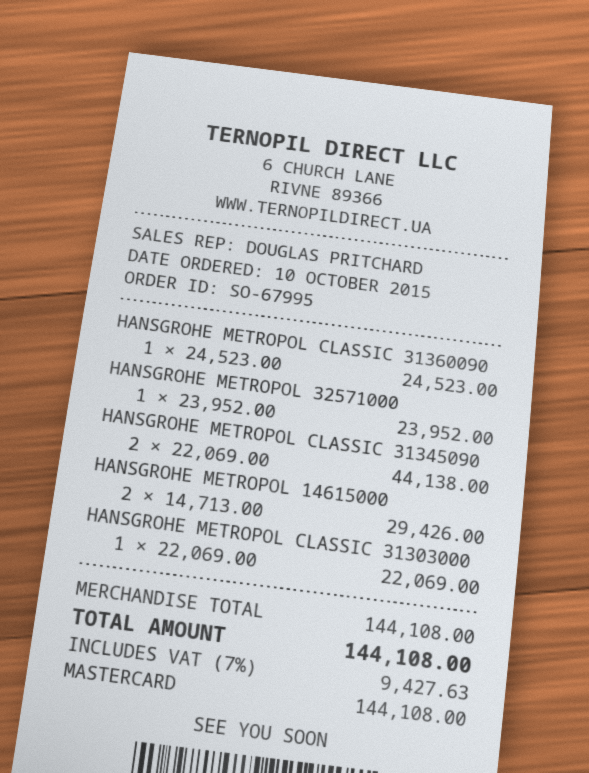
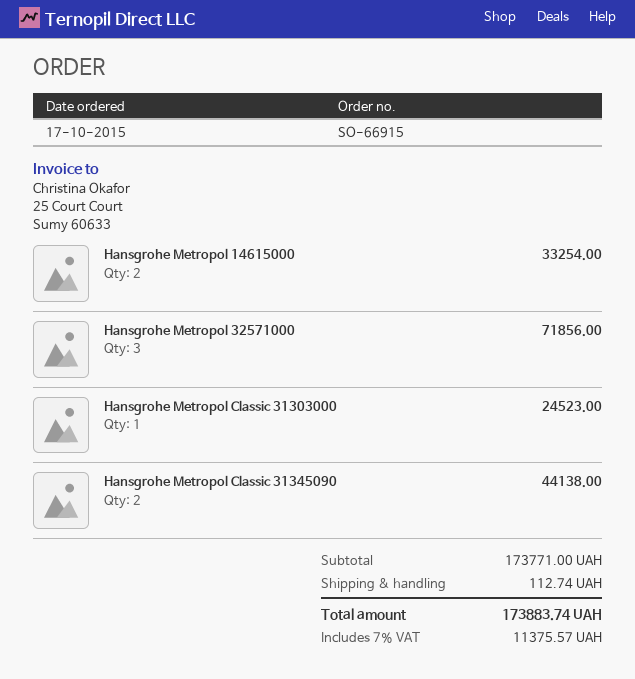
order number: SO-67995 -> SO-66915
order date: 2015-10-10 -> 2015-10-17
HANSGROHE METROPOL CLASSIC 31360090: 1 for 24523.00 -> none
HANSGROHE METROPOL 32571000: 1 for 23952.00 -> 3 for 71856.00
HANSGROHE METROPOL 14615000: 2 for 29426.00 -> 2 for 33254.00
HANSGROHE METROPOL CLASSIC 31303000: 1 for 22069.00 -> 1 for 24523.00
subtotal: 144108.00 -> 173771.00
shipping: none -> 112.74
tax: 7% = 9427.63 -> 7% = 11375.57
total: 144108.00 -> 173883.74

